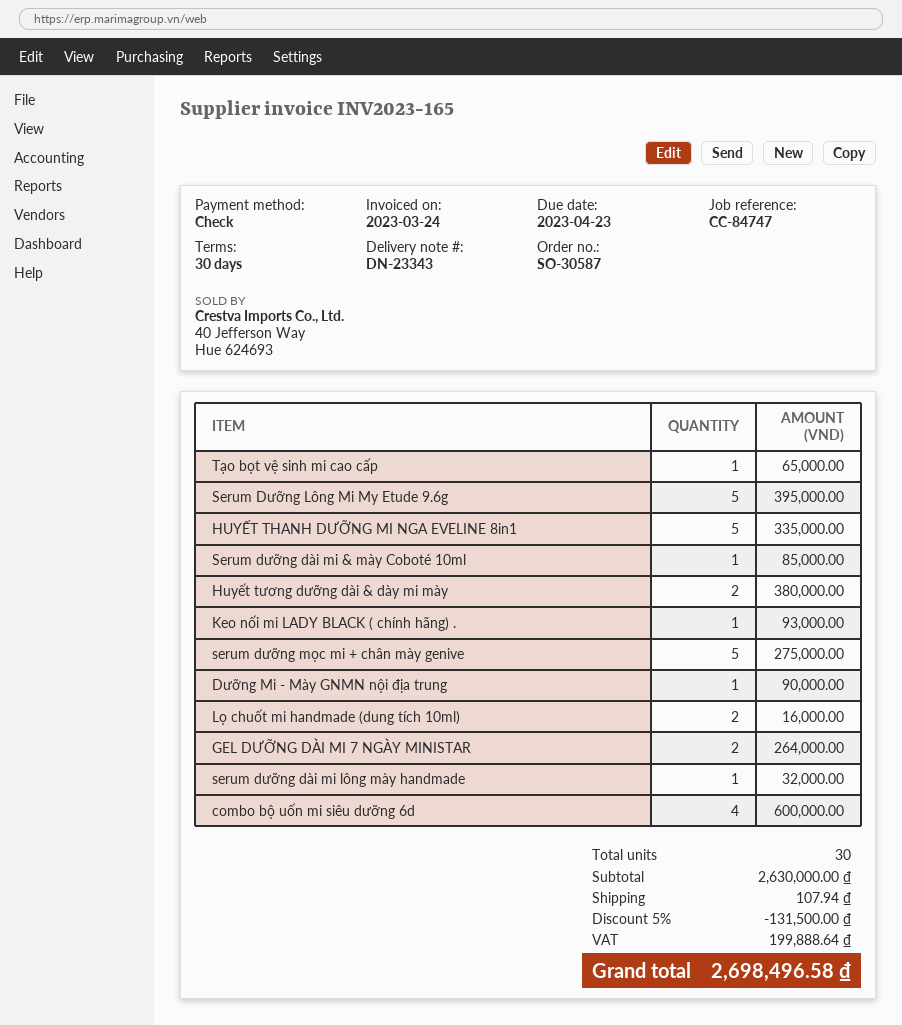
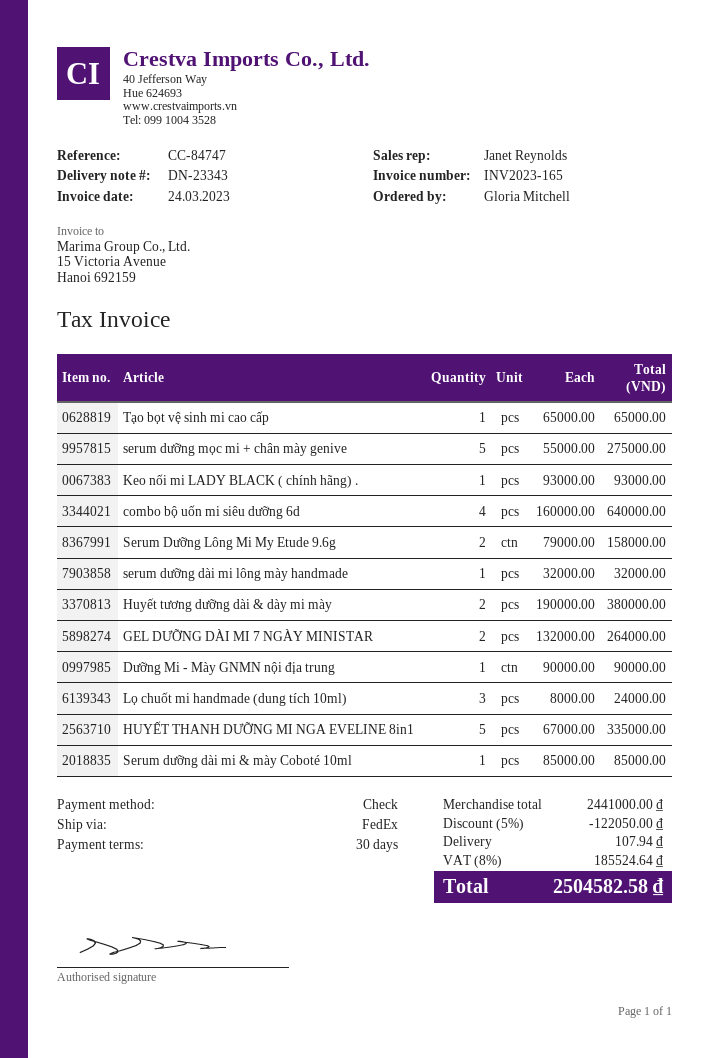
Serum Dưỡng Lông Mi My Etude 9.6g: 5 for 395000.00 -> 2 for 158000.00
Lọ chuốt mi handmade (dung tích 10ml): 2 for 16000.00 -> 3 for 24000.00
combo bộ uốn mi siêu dưỡng 6d: 4 for 600000.00 -> 4 for 640000.00
subtotal: 2630000.00 -> 2441000.00
discount: 5% = 131500.00 -> 5% = 122050.00
tax: 199888.64 -> 185524.64
total: 2698496.58 -> 2504582.58

